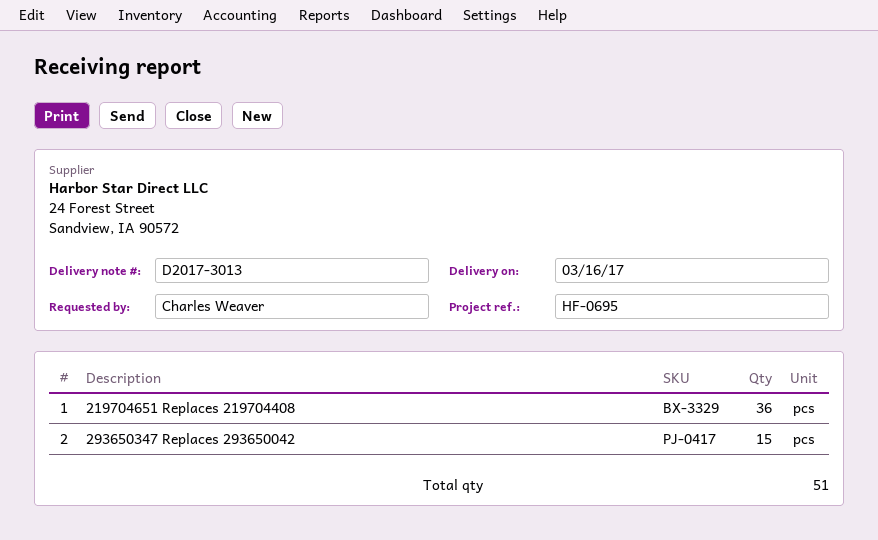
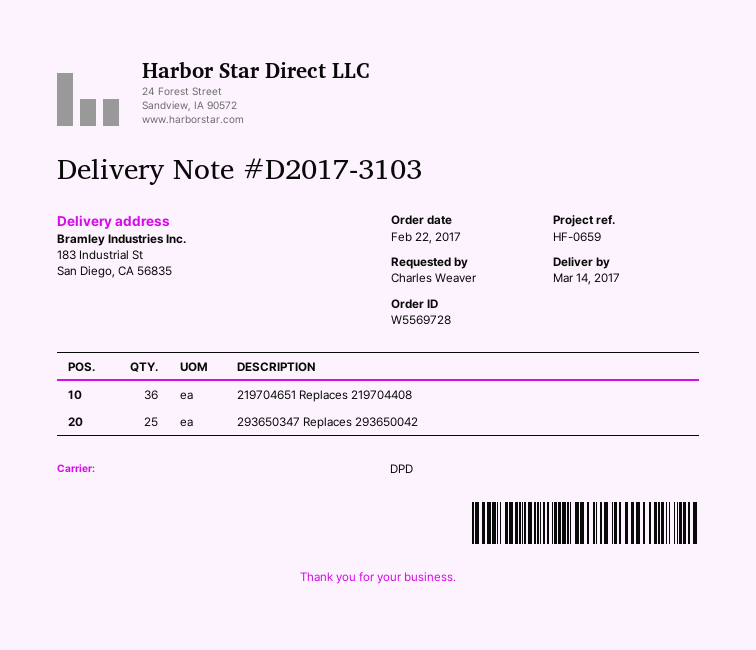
delivery note number: D2017-3013 -> D2017-3103
delivery date: 2017-03-16 -> 2017-03-14
reference: HF-0695 -> HF-0659
293650347 Replaces 293650042: 15 -> 25

